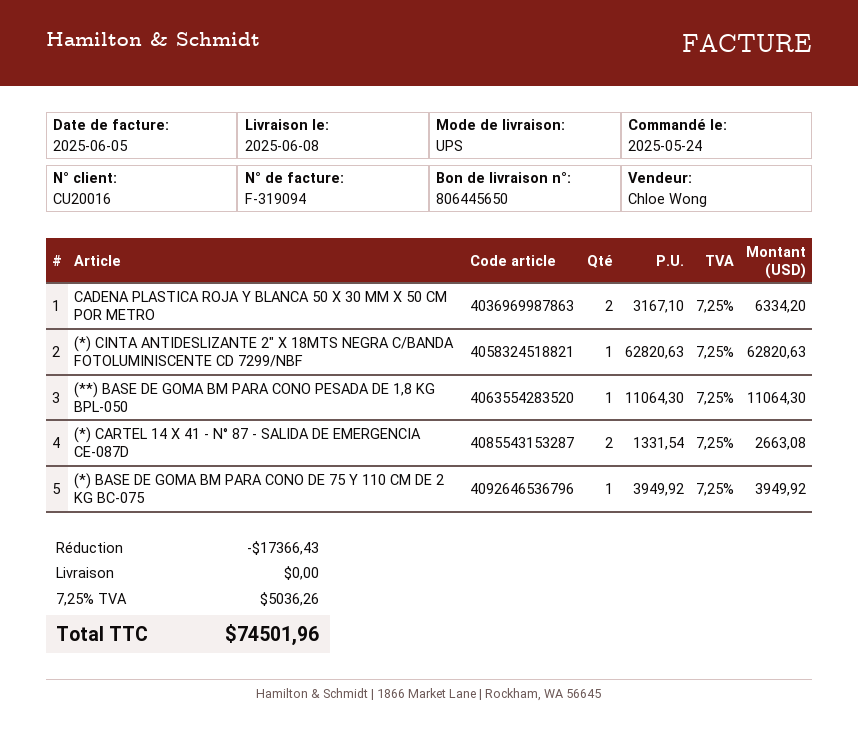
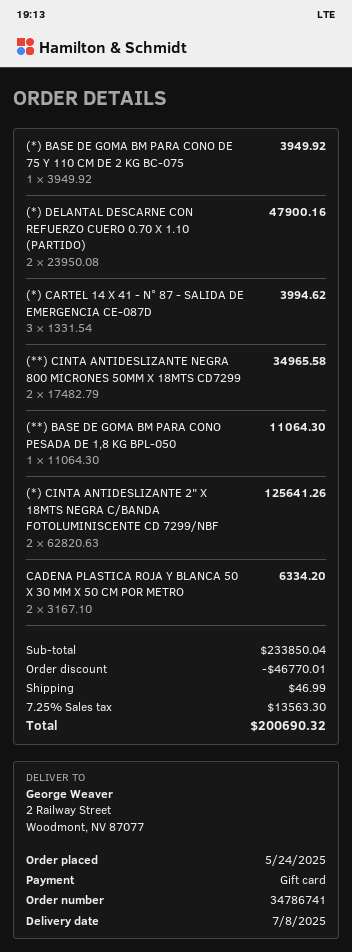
delivery date: 2025-06-08 -> 2025-07-08
(*) CINTA ANTIDESLIZANTE 2" X 18MTS NEGRA C/BANDA FOTOLUMINISCENTE CD 7299/NBF: 1 x 62820.63 = 62820.63 -> 2 x 62820.63 = 125641.26
(*) CARTEL 14 X 41 - N° 87 - SALIDA DE EMERGENCIA CE-087D: 2 x 1331.54 = 2663.08 -> 3 x 1331.54 = 3994.62
(*) DELANTAL DESCARNE CON REFUERZO CUERO 0.70 X 1.10 (PARTIDO): none -> 2 x 23950.08 = 47900.16
(**) CINTA ANTIDESLIZANTE NEGRA 800 MICRONES 50MM X 18MTS CD7299: none -> 2 x 17482.79 = 34965.58
discount: 17366.43 -> 46770.01
shipping: 0.00 -> 46.99
tax: 7.25% = 5036.26 -> 7.25% = 13563.30
total: 74501.96 -> 200690.32

